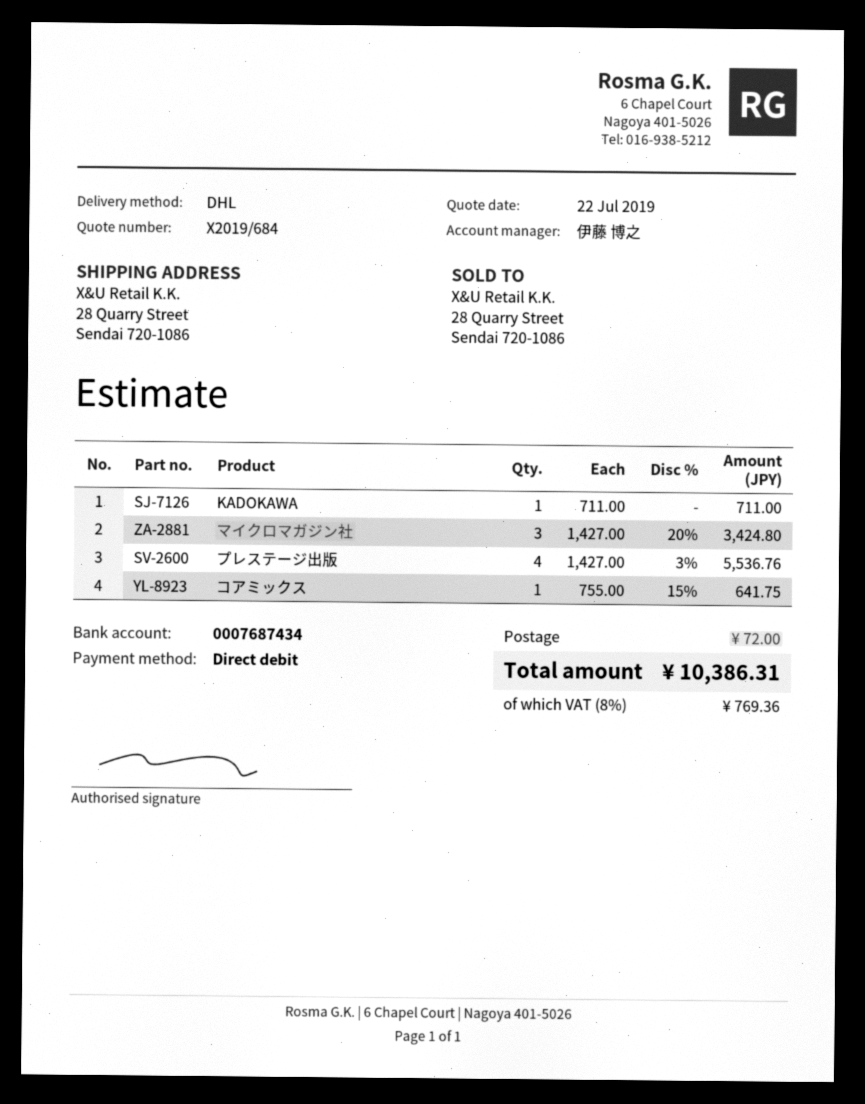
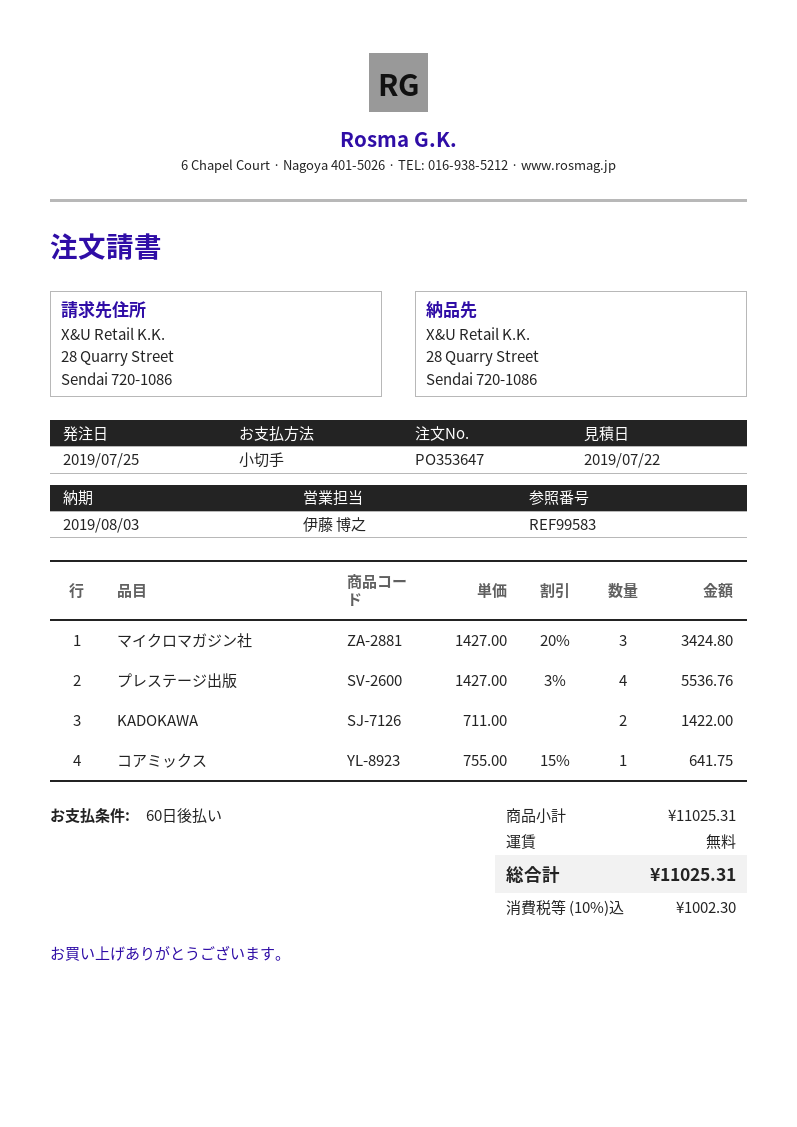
payment method: direct debit -> cheque
KADOKAWA: 1 x 711.00 = 711.00 -> 2 x 711.00 = 1422.00
shipping: 72.00 -> 0.00
tax: 8% = 769.36 -> 10% = 1002.30
total: 10386.31 -> 11025.31

